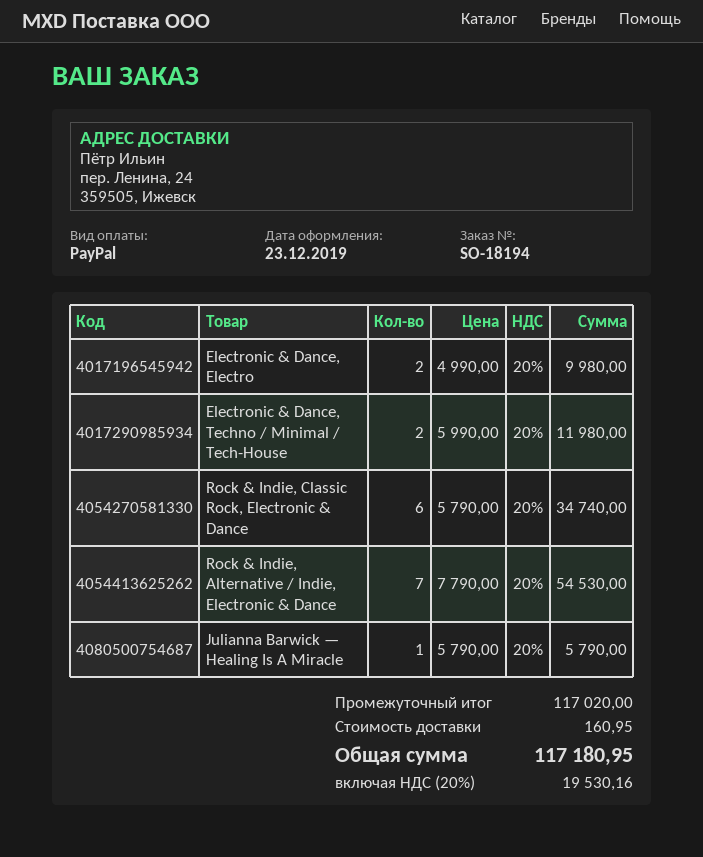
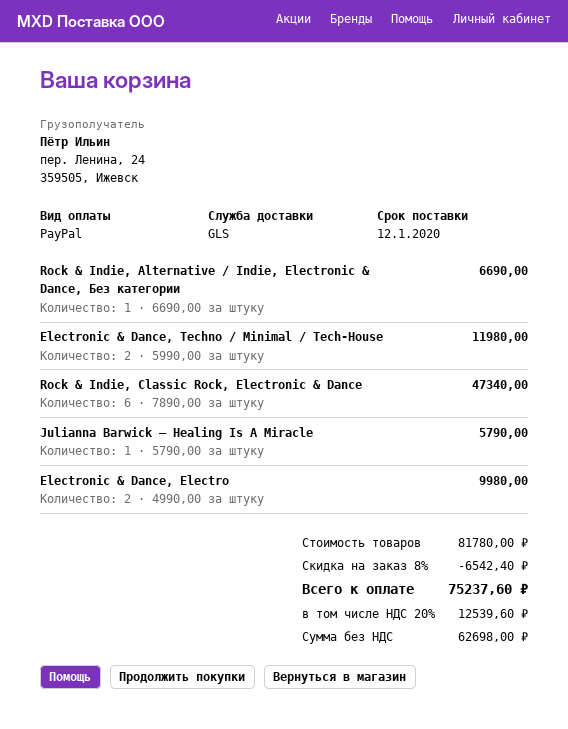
Rock & Indie, Classic Rock, Electronic & Dance: 6 x 5790.00 = 34740.00 -> 6 x 7890.00 = 47340.00
Rock & Indie, Alternative / Indie, Electronic & Dance: 7 x 7790.00 = 54530.00 -> none
Rock & Indie, Alternative / Indie, Electronic & Dance, Без категории: none -> 1 x 6690.00 = 6690.00
subtotal: 117020.00 -> 81780.00
discount: none -> 8% = 6542.40
shipping: 160.95 -> none
tax: 20% = 19530.16 -> 20% = 12539.60
total: 117180.95 -> 75237.60

